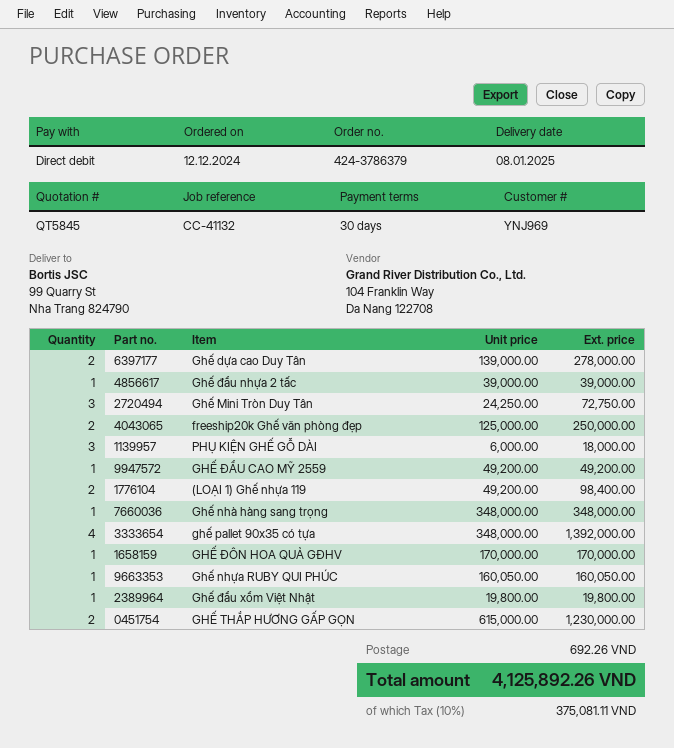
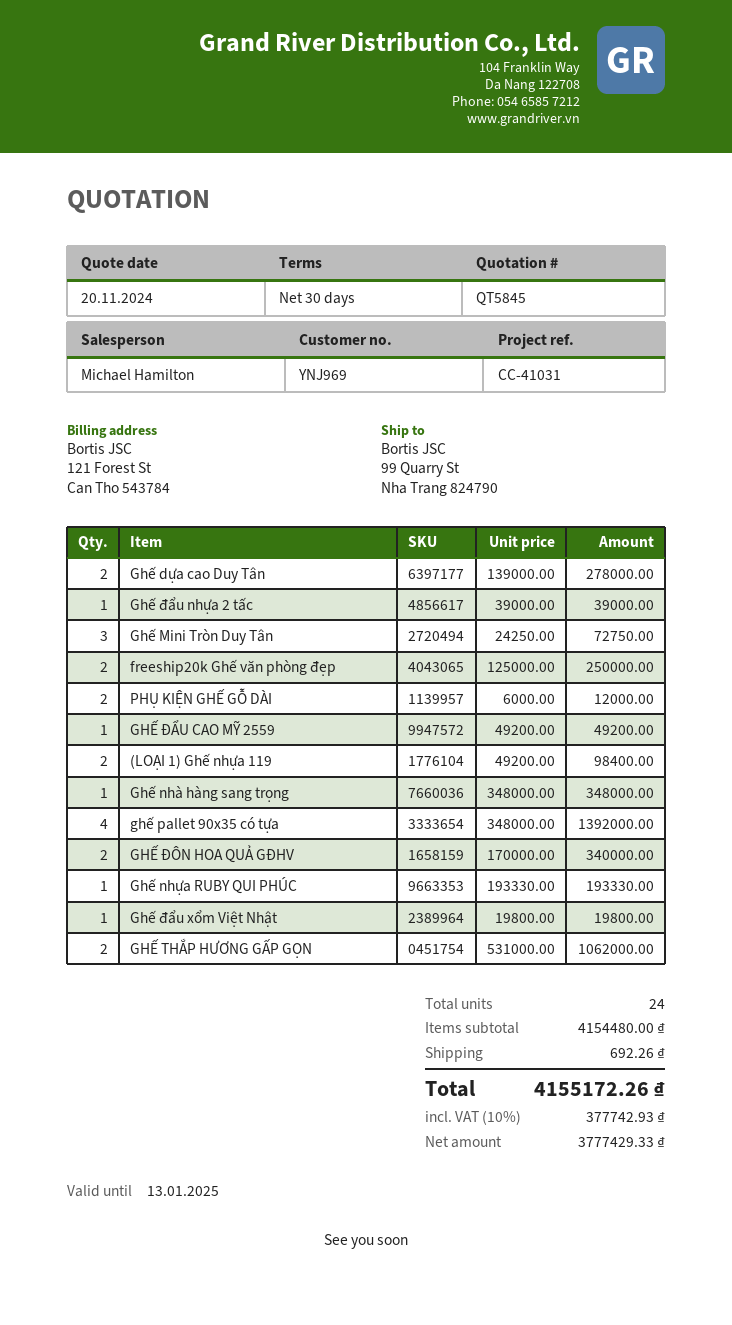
reference: CC-41132 -> CC-41031
PHỤ KIỆN GHẾ GỖ DÀI: 3 x 6000.00 = 18000.00 -> 2 x 6000.00 = 12000.00
GHẾ ĐÔN HOA QUẢ GĐHV: 1 x 170000.00 = 170000.00 -> 2 x 170000.00 = 340000.00
Ghế nhựa RUBY QUI PHÚC: 1 x 160050.00 = 160050.00 -> 1 x 193330.00 = 193330.00
GHẾ THẮP HƯƠNG GẤP GỌN: 2 x 615000.00 = 1230000.00 -> 2 x 531000.00 = 1062000.00
tax: 10% = 375081.11 -> 10% = 377742.93
total: 4125892.26 -> 4155172.26

